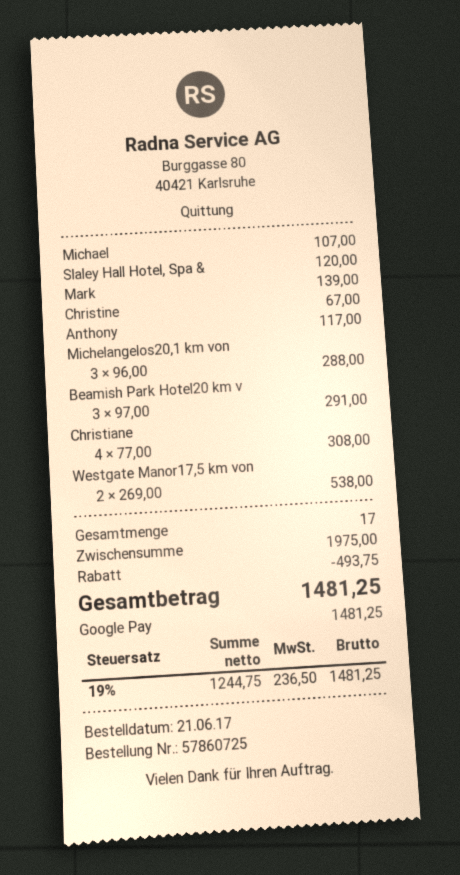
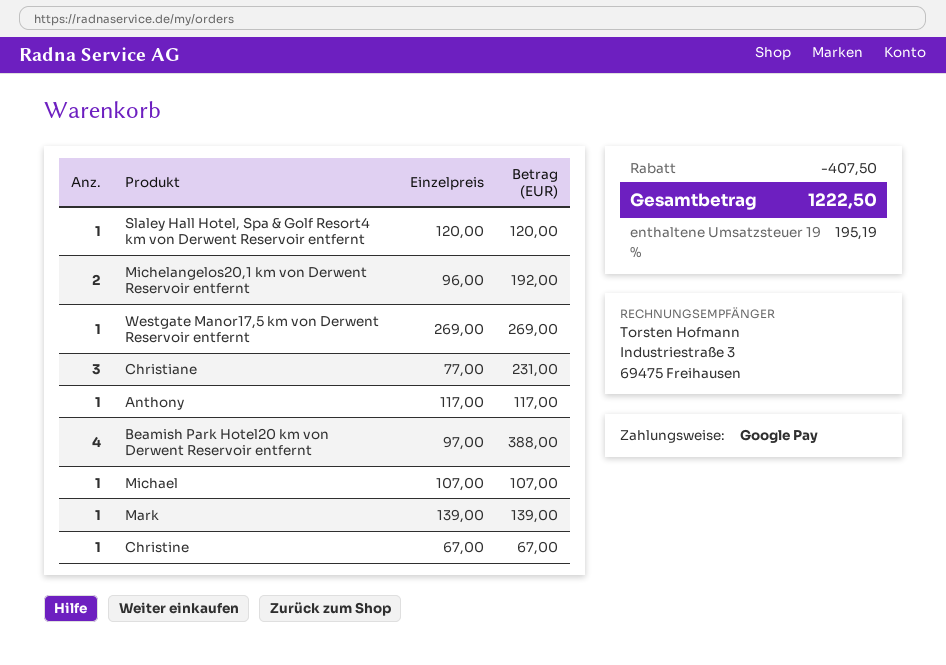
Michelangelos20,1 km von: 3 x 96.00 = 288.00 -> 2 x 96.00 = 192.00
Beamish Park Hotel20 km v: 3 x 97.00 = 291.00 -> 4 x 97.00 = 388.00
Christiane: 4 x 77.00 = 308.00 -> 3 x 77.00 = 231.00
Westgate Manor17,5 km von: 2 x 269.00 = 538.00 -> 1 x 269.00 = 269.00
discount: 493.75 -> 407.50
tax: 19% = 236.50 -> 19% = 195.19
total: 1481.25 -> 1222.50

